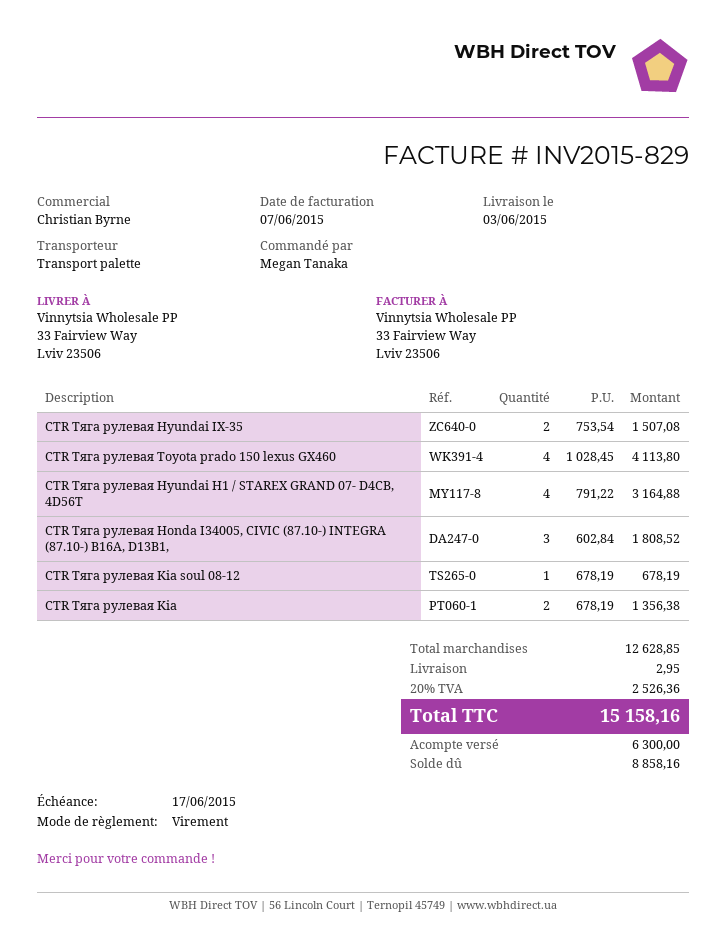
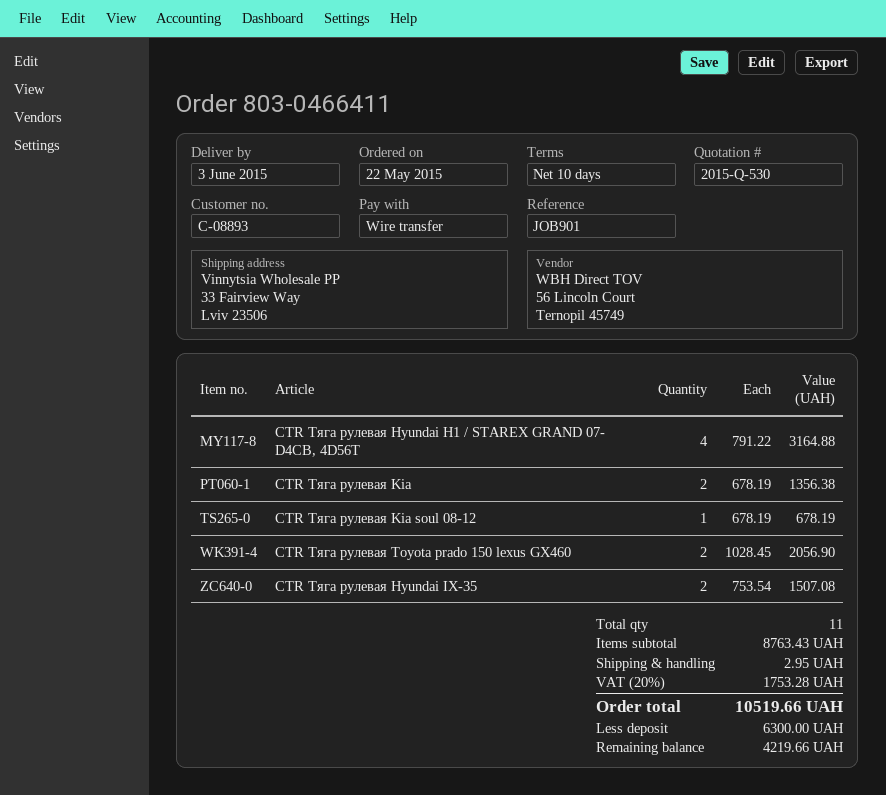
CTR Тяга рулевая Toyota prado 150 lexus GX460: 4 x 1028.45 = 4113.80 -> 2 x 1028.45 = 2056.90
CTR Тяга рулевая Honda I34005, CIVIC (87.10-) INTEGRA (87.10-) B16A, D13B1,: 3 x 602.84 = 1808.52 -> none
subtotal: 12628.85 -> 8763.43
tax: 20% = 2526.36 -> 20% = 1753.28
total: 15158.16 -> 10519.66
balance: 8858.16 -> 4219.66

